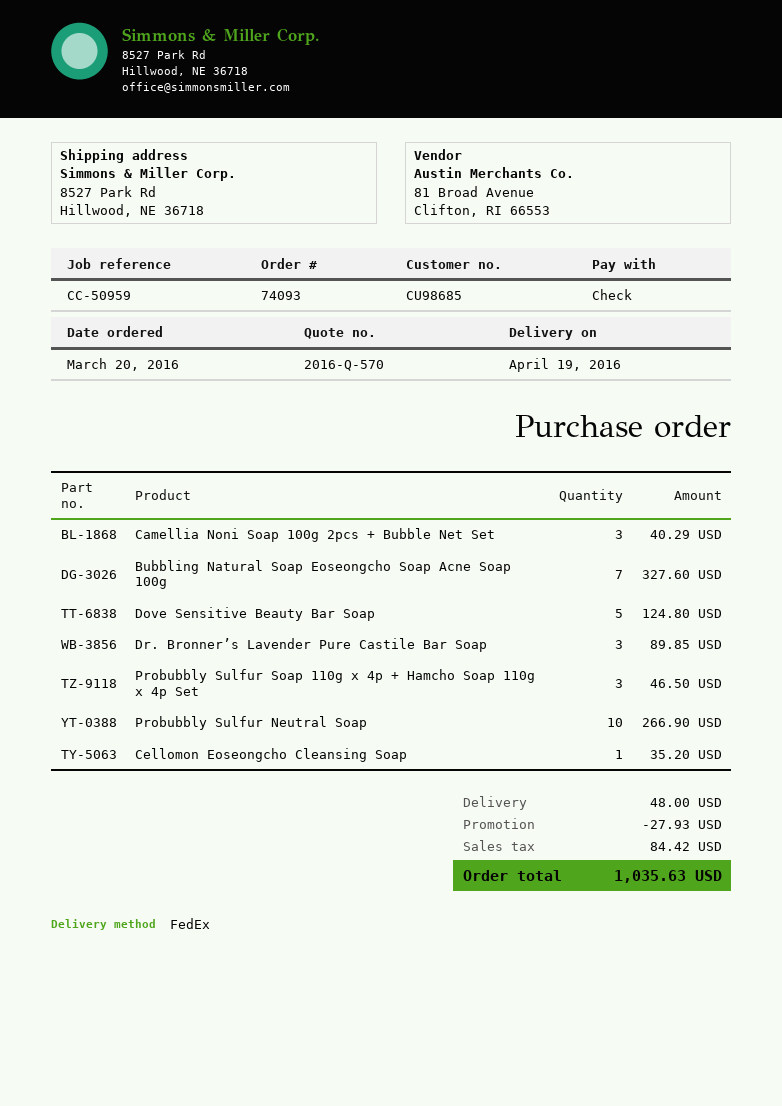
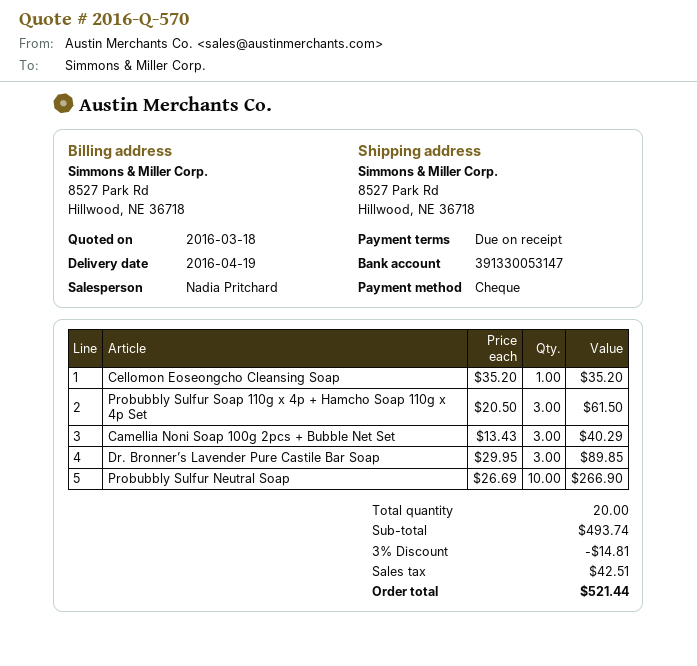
Bubbling Natural Soap Eoseongcho Soap Acne Soap 100g: 7 for 327.60 -> none
Dove Sensitive Beauty Bar Soap: 5 for 124.80 -> none
Probubbly Sulfur Soap 110g x 4p + Hamcho Soap 110g x 4p Set: 3 for 46.50 -> 3 for 61.50
discount: 27.93 -> 14.81
shipping: 48.00 -> none
tax: 84.42 -> 42.51
total: 1035.63 -> 521.44

